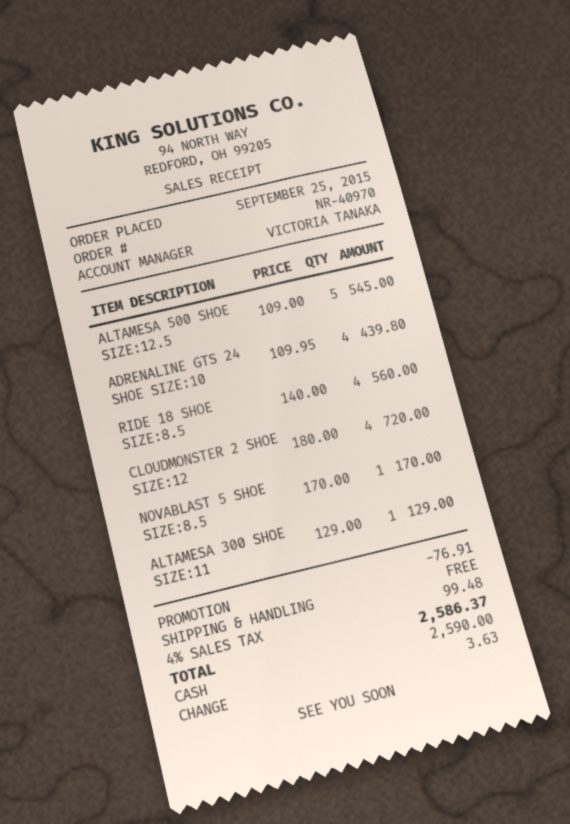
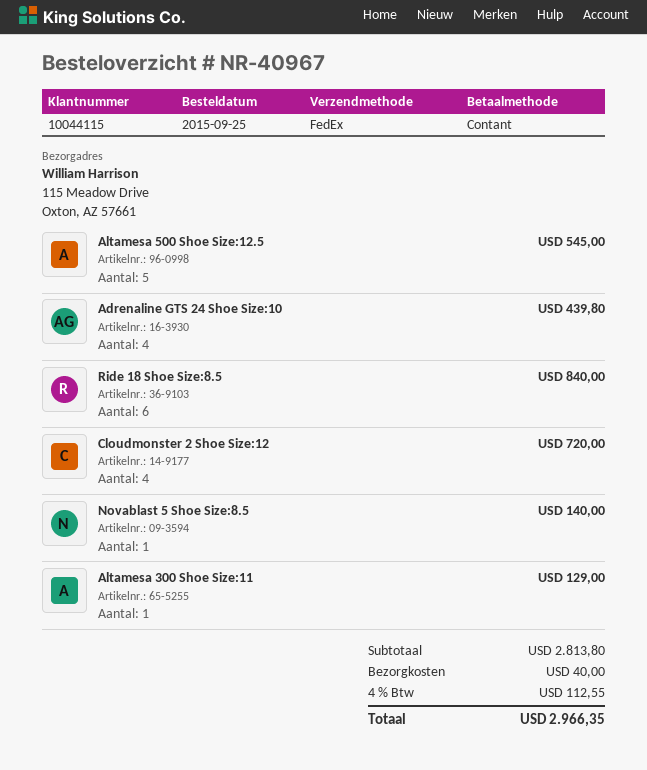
order number: NR-40970 -> NR-40967
RIDE 18 SHOE SIZE:8.5: 4 for 560.00 -> 6 for 840.00
NOVABLAST 5 SHOE SIZE:8.5: 1 for 170.00 -> 1 for 140.00
discount: 76.91 -> none
shipping: 0.00 -> 40.00
tax: 4% = 99.48 -> 4% = 112.55
total: 2586.37 -> 2966.35

